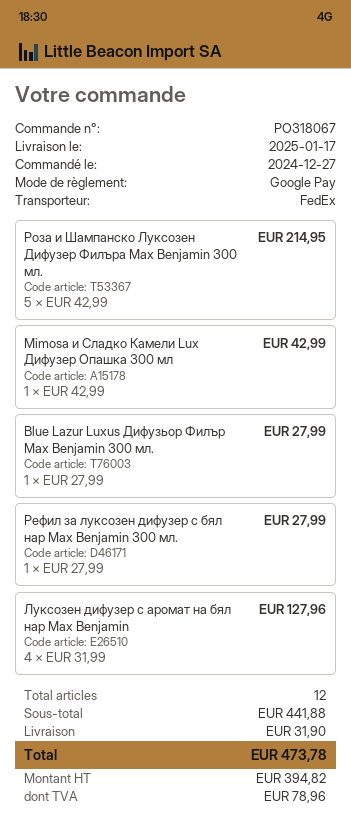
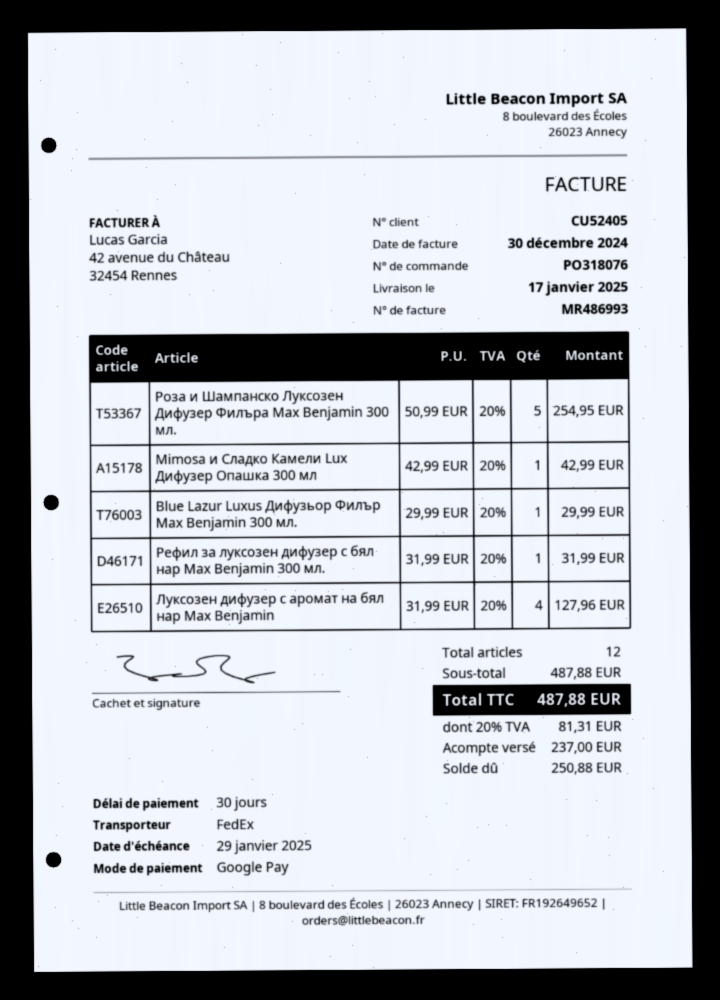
order number: PO318067 -> PO318076
Роза и Шампанско Луксозен Дифузер Филъра Max Benjamin 300 мл.: 5 x 42.99 = 214.95 -> 5 x 50.99 = 254.95
Blue Lazur Luxus Дифузьор Филър Max Benjamin 300 мл.: 1 x 27.99 = 27.99 -> 1 x 29.99 = 29.99
Рефил за луксозен дифузер с бял нар Max Benjamin 300 мл.: 1 x 27.99 = 27.99 -> 1 x 31.99 = 31.99
subtotal: 441.88 -> 487.88
shipping: 31.90 -> none
tax: 78.96 -> 81.31
total: 473.78 -> 487.88

